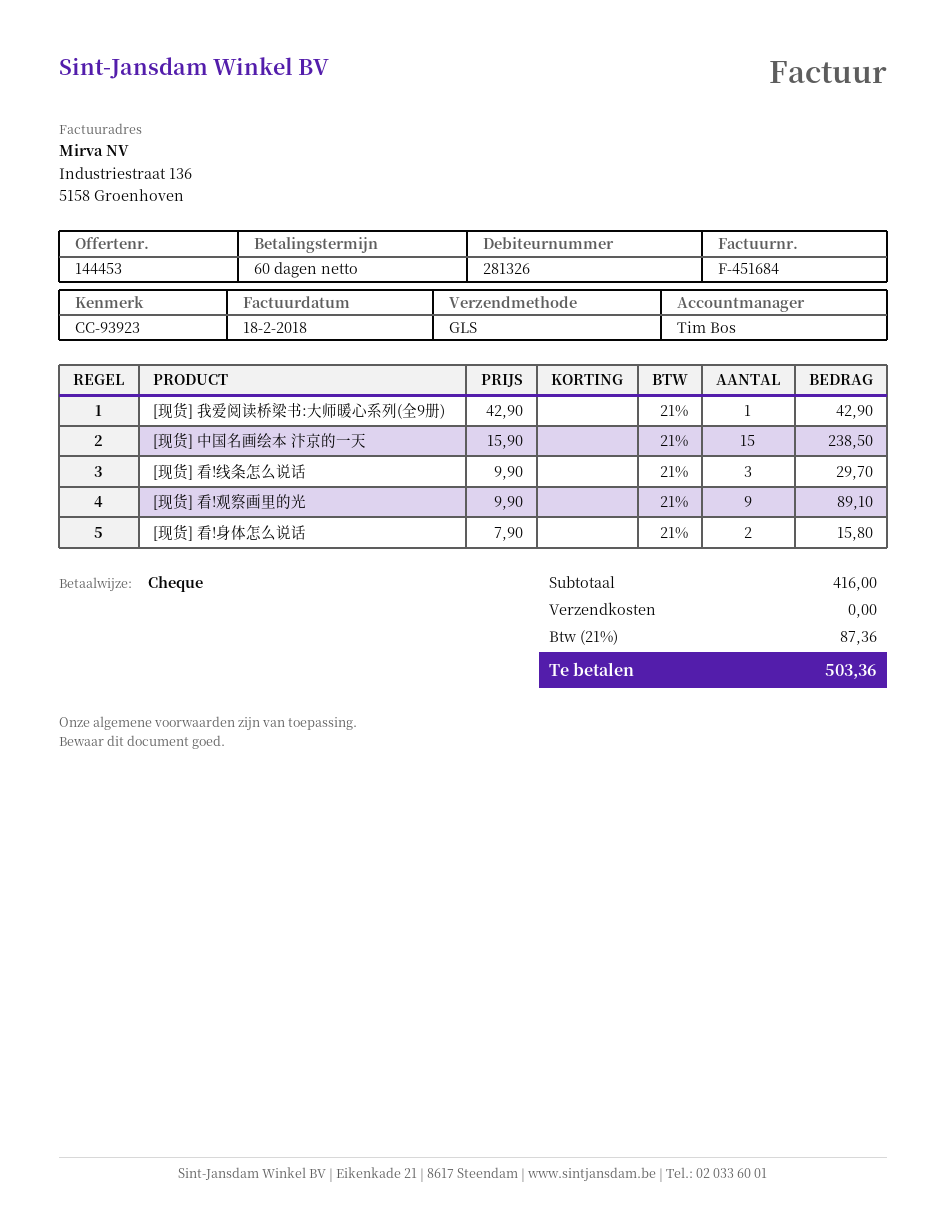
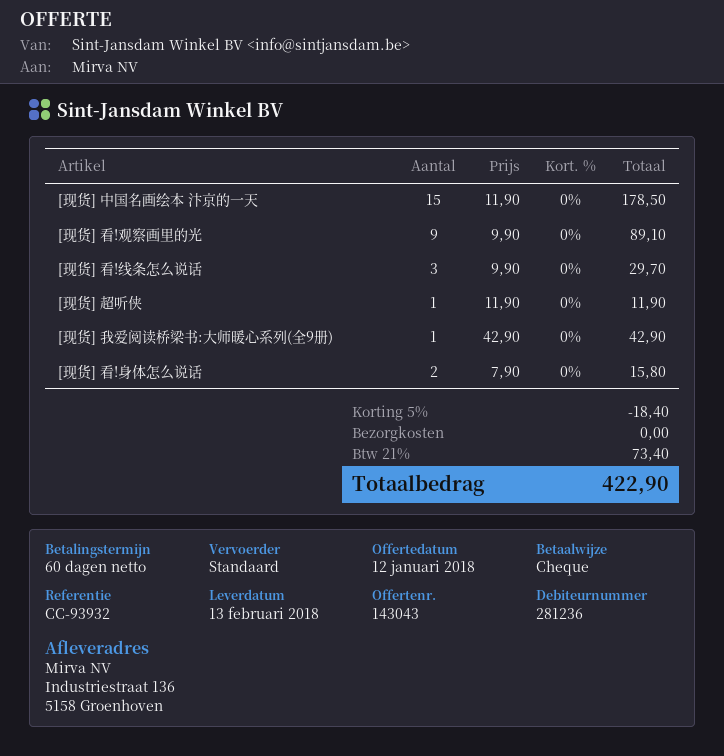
quote number: 144453 -> 143043
customer number: 281326 -> 281236
reference: CC-93923 -> CC-93932
shipping method: GLS -> standard
[现货] 中国名画绘本 汴京的一天: 15 x 15.90 = 238.50 -> 15 x 11.90 = 178.50
[现货] 超听侠: none -> 1 x 11.90 = 11.90
discount: none -> 5% = 18.40
tax: 21% = 87.36 -> 21% = 73.40
total: 503.36 -> 422.90

